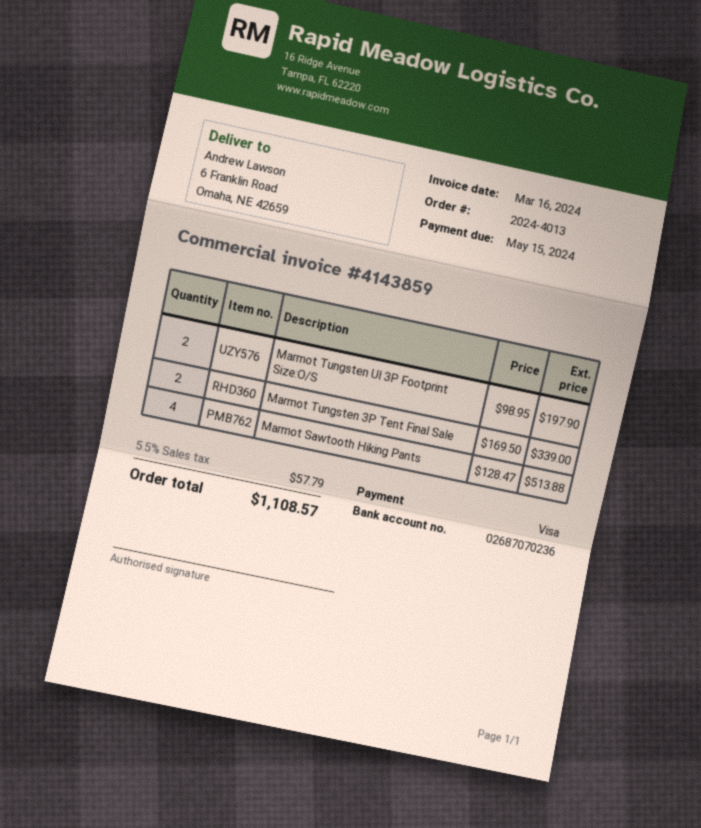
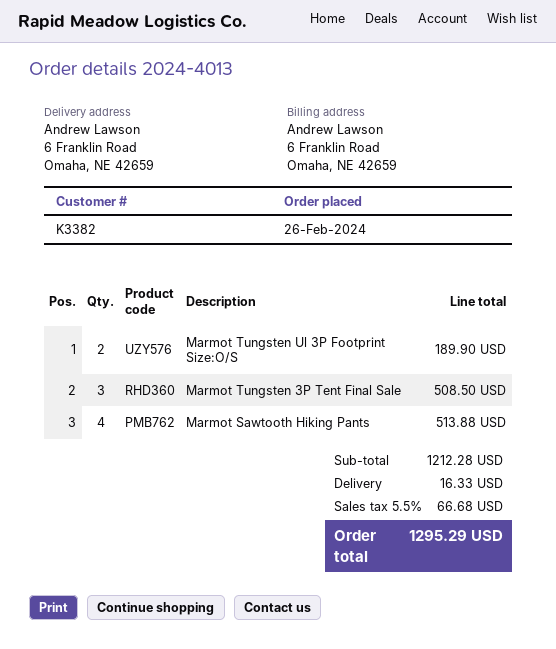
Marmot Tungsten Ul 3P Footprint Size:O/S: 2 for 197.90 -> 2 for 189.90
Marmot Tungsten 3P Tent Final Sale: 2 for 339.00 -> 3 for 508.50
shipping: none -> 16.33
tax: 5.5% = 57.79 -> 5.5% = 66.68
total: 1108.57 -> 1295.29

